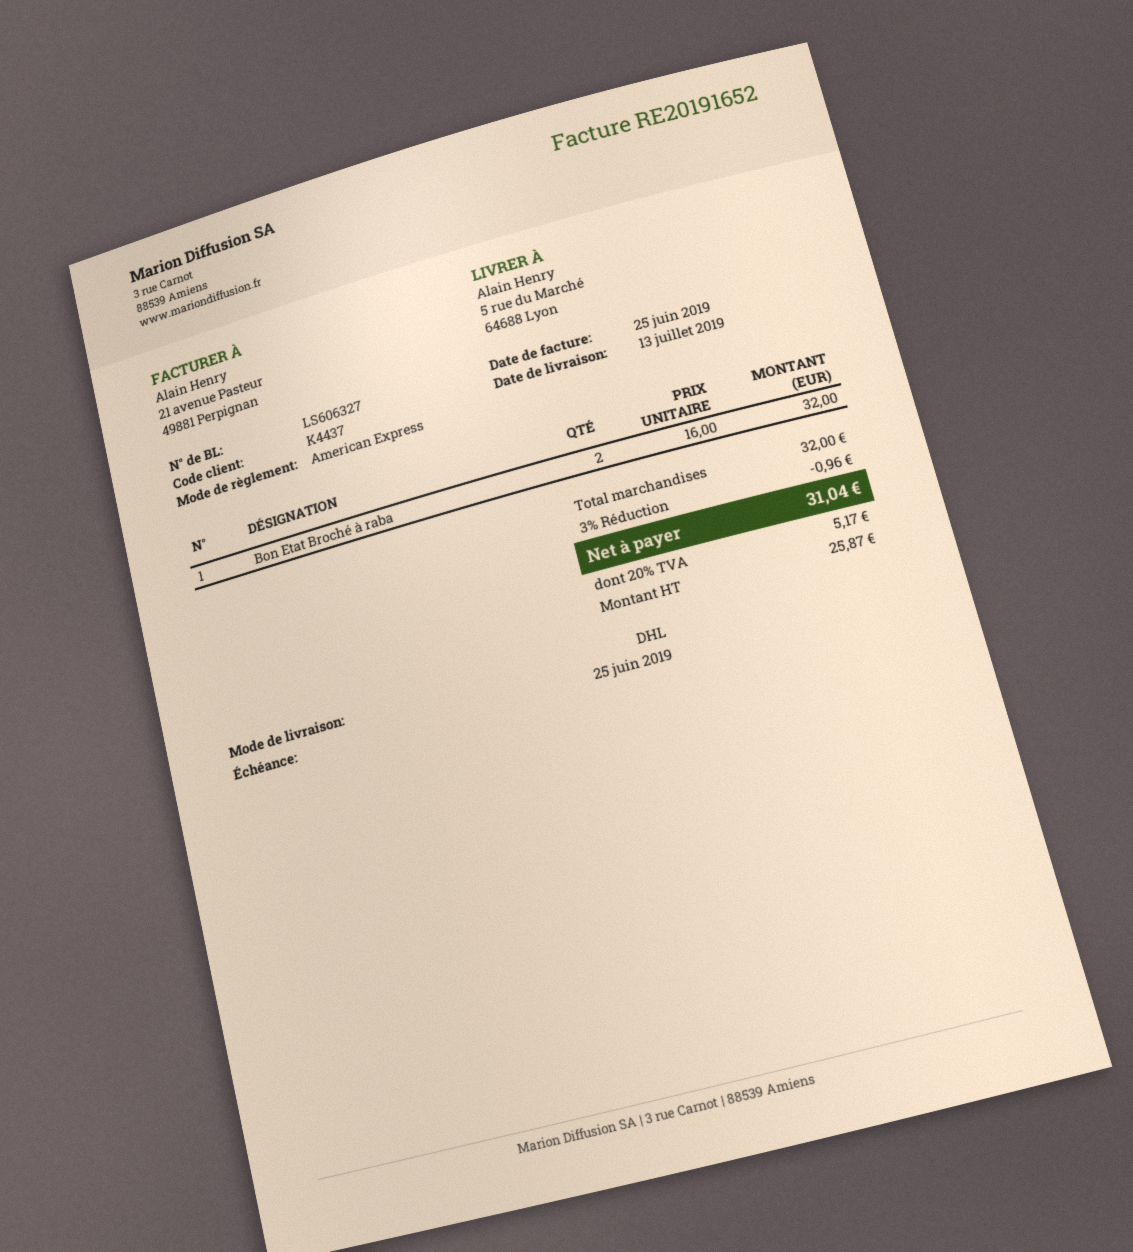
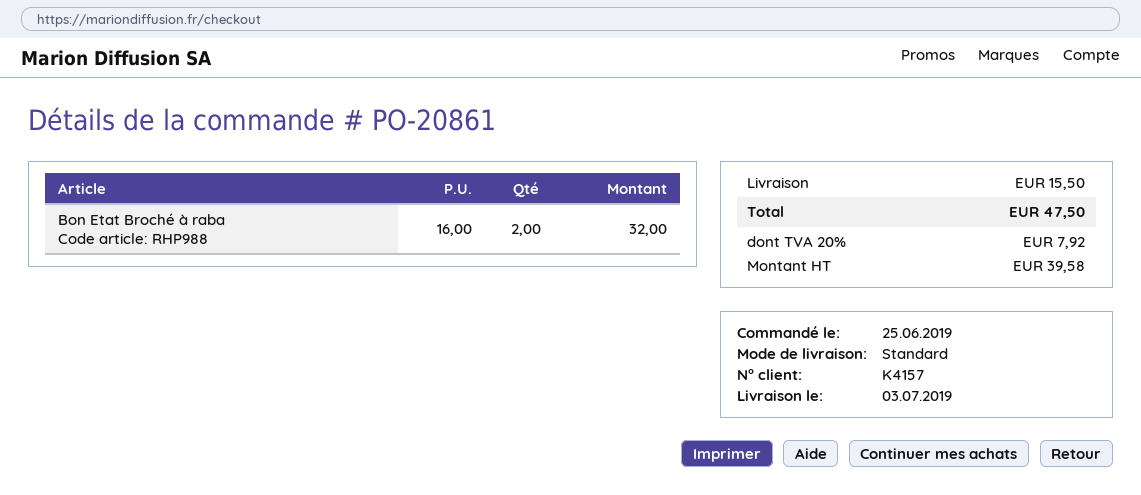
delivery date: 2019-07-13 -> 2019-07-03
customer number: K4437 -> K4157
shipping method: DHL -> standard
discount: 3% = 0.96 -> none
shipping: none -> 15.50
net: 25.87 -> 39.58
tax: 20% = 5.17 -> 20% = 7.92
total: 31.04 -> 47.50

